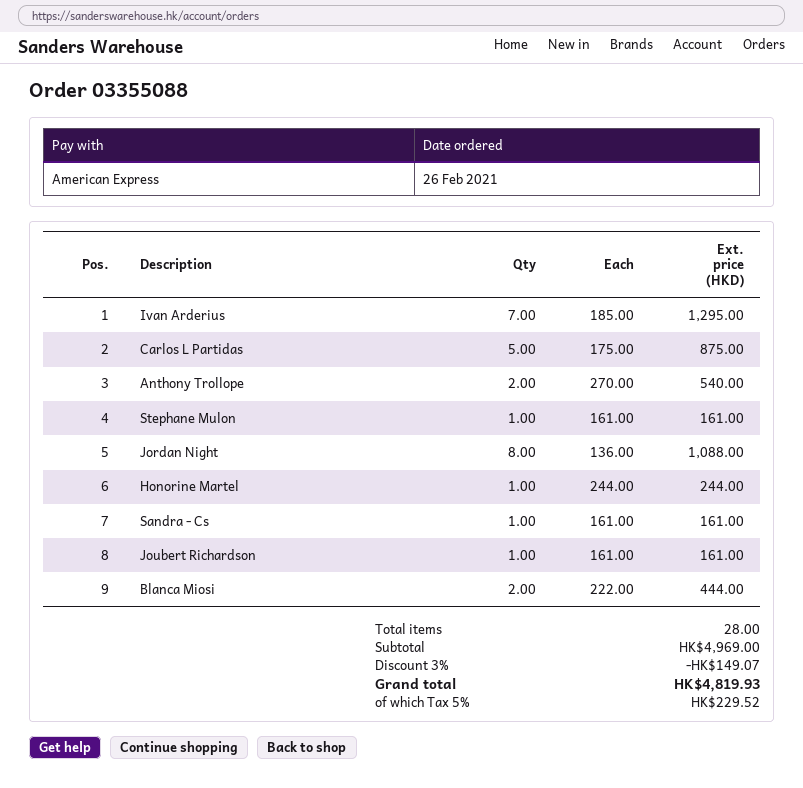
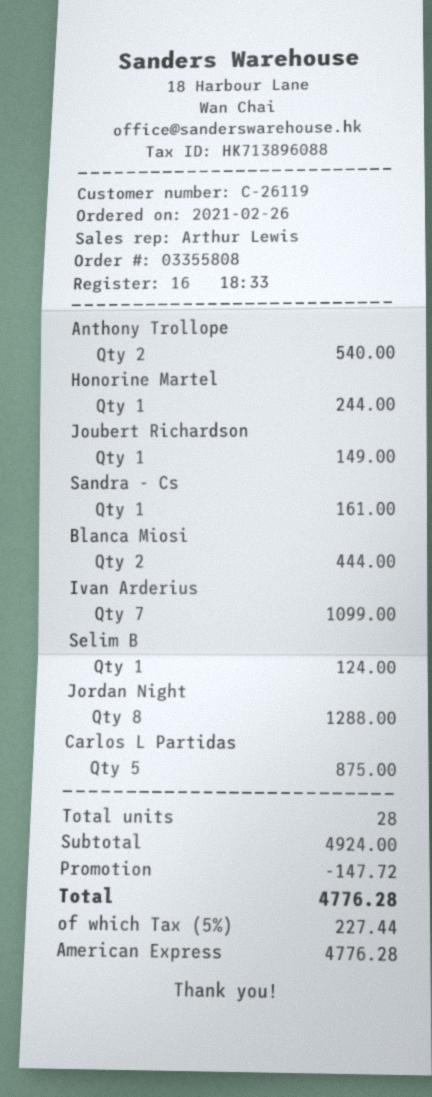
order number: 03355088 -> 03355808
Ivan Arderius: 7 for 1295.00 -> 7 for 1099.00
Stephane Mulon: 1 for 161.00 -> none
Jordan Night: 8 for 1088.00 -> 8 for 1288.00
Joubert Richardson: 1 for 161.00 -> 1 for 149.00
Selim B: none -> 1 for 124.00
subtotal: 4969.00 -> 4924.00
discount: 149.07 -> 147.72
tax: 5% = 229.52 -> 5% = 227.44
total: 4819.93 -> 4776.28

